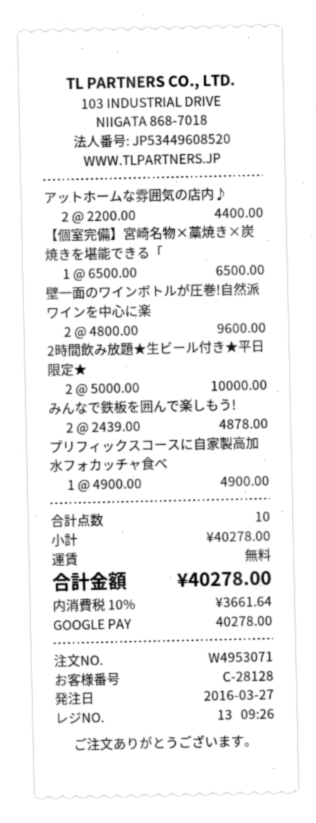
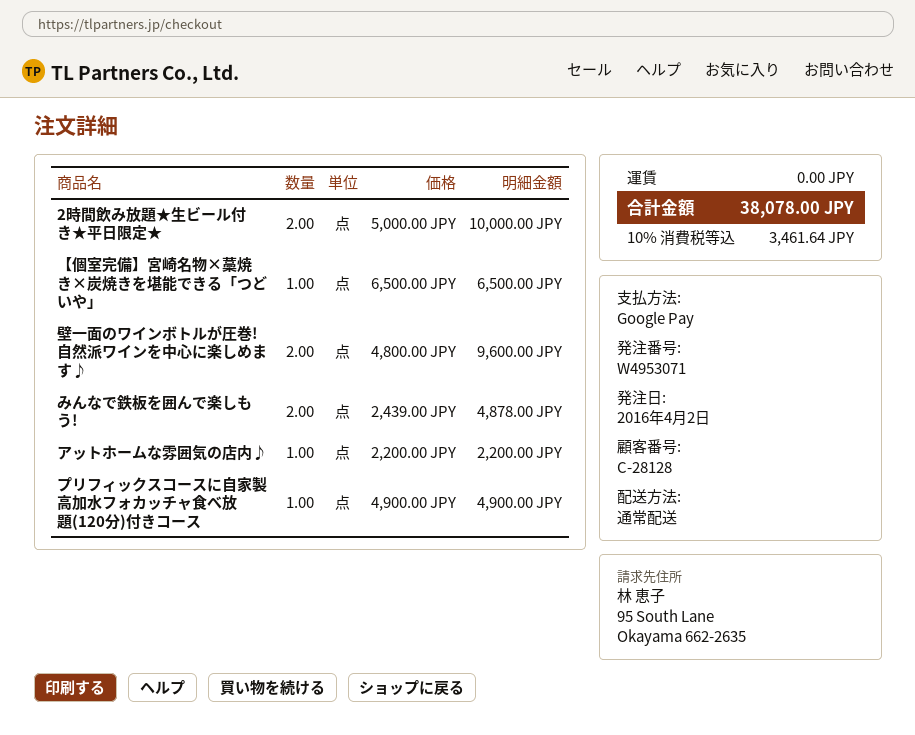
order date: 2016-03-27 -> 2016-04-02
アットホームな雰囲気の店内♪: 2 x 2200.00 = 4400.00 -> 1 x 2200.00 = 2200.00
tax: 10% = 3661.64 -> 10% = 3461.64
total: 40278.00 -> 38078.00

